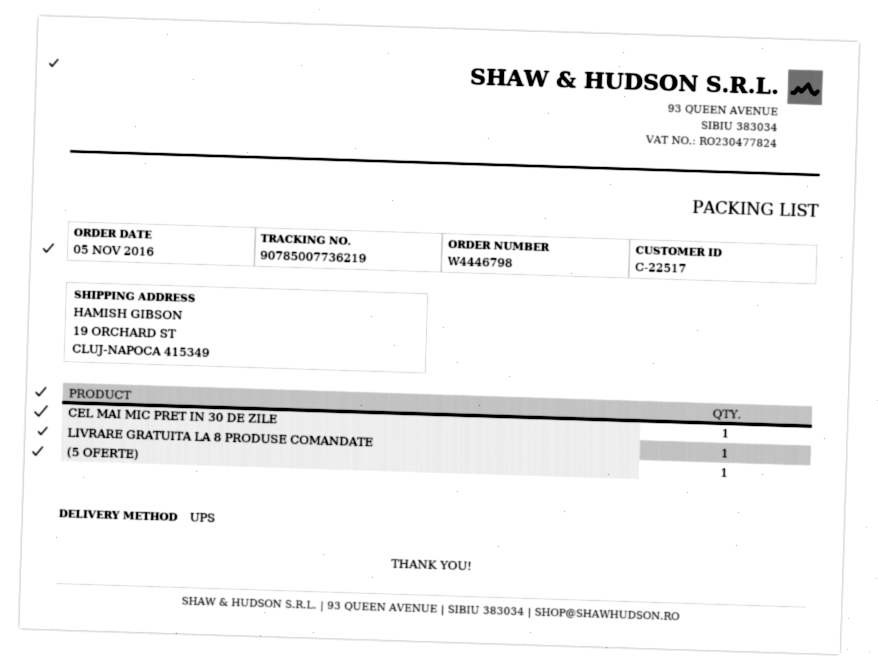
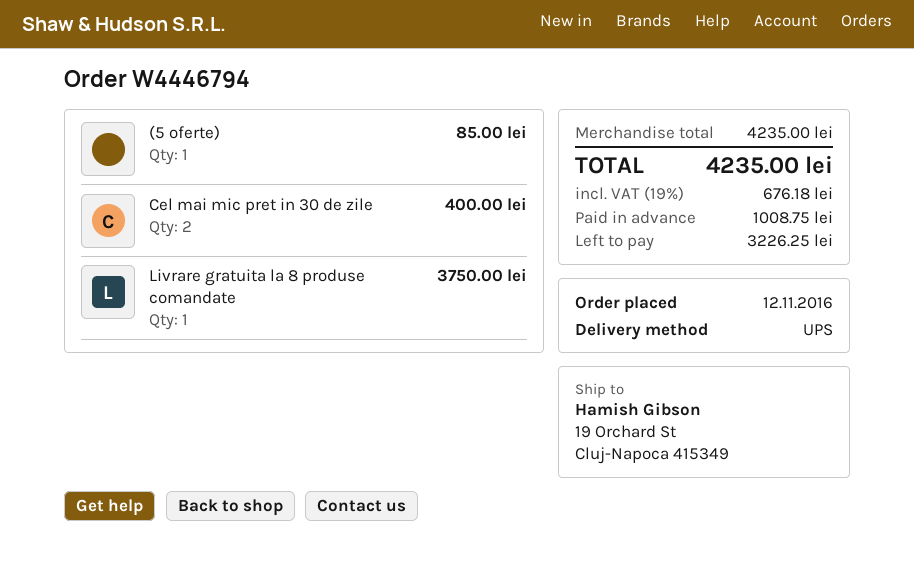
order number: W4446798 -> W4446794
order date: 2016-11-05 -> 2016-11-12
CEL MAI MIC PRET IN 30 DE ZILE: 1 -> 2

